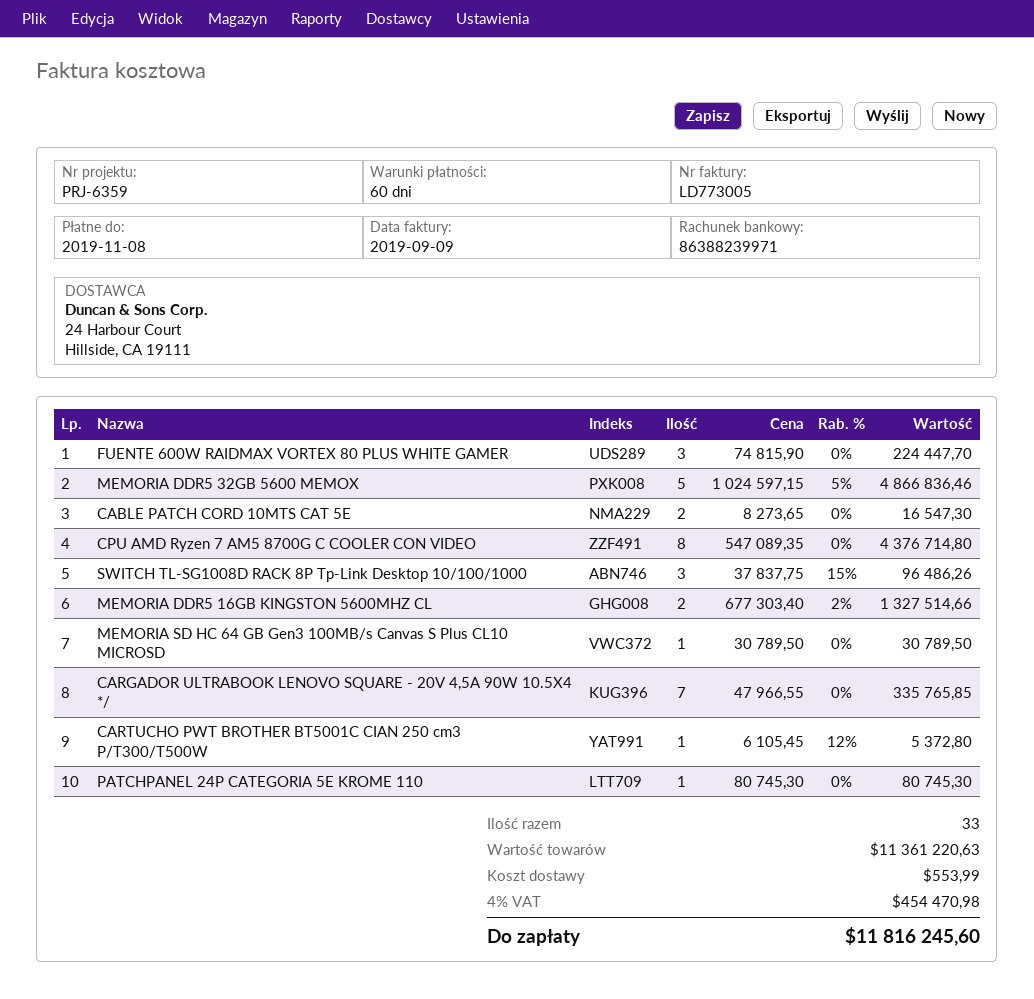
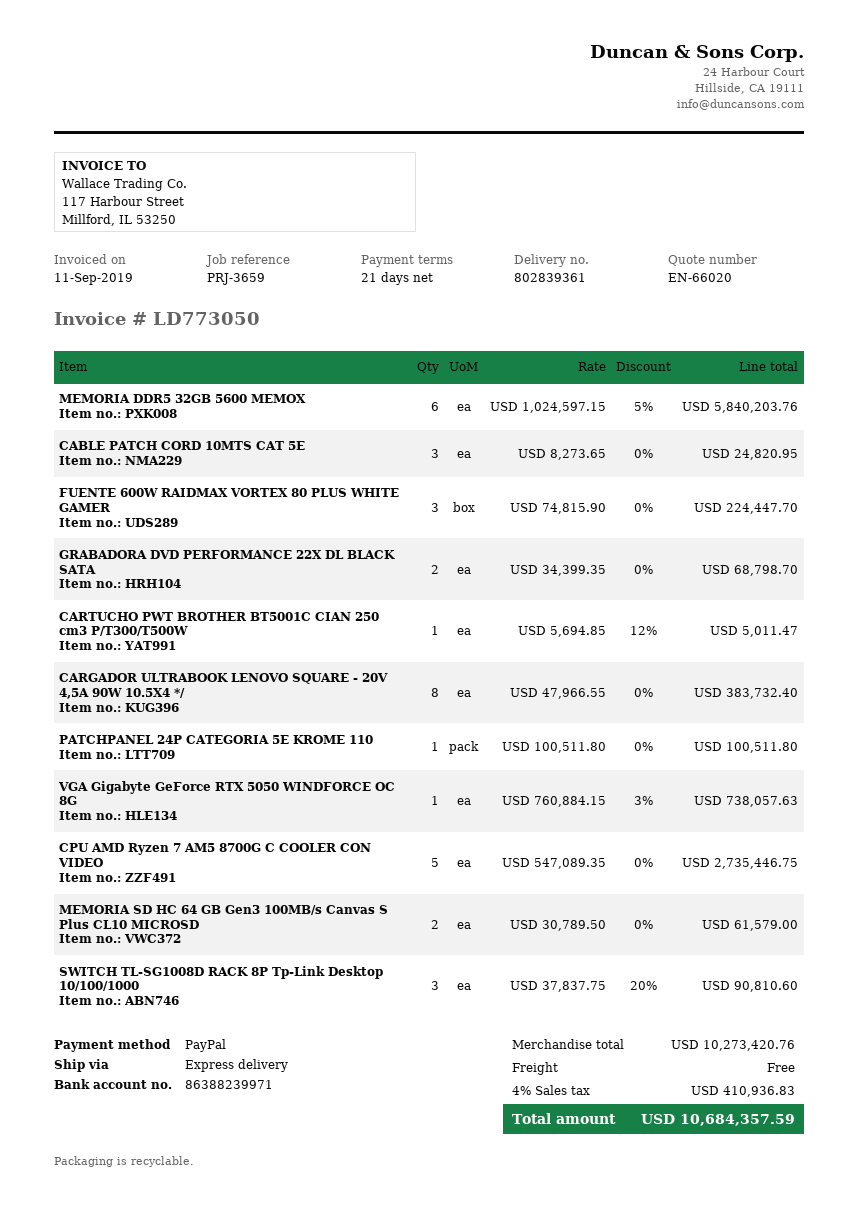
invoice number: LD773005 -> LD773050
invoice date: 2019-09-09 -> 2019-09-11
payment terms: 60 days -> 21 days
reference: PRJ-6359 -> PRJ-3659
MEMORIA DDR5 32GB 5600 MEMOX: 5 x 1024597.15 - 5% = 4866836.46 -> 6 x 1024597.15 - 5% = 5840203.76
CABLE PATCH CORD 10MTS CAT 5E: 2 x 8273.65 = 16547.30 -> 3 x 8273.65 = 24820.95
CPU AMD Ryzen 7 AM5 8700G C COOLER CON VIDEO: 8 x 547089.35 = 4376714.80 -> 5 x 547089.35 = 2735446.75
SWITCH TL-SG1008D RACK 8P Tp-Link Desktop 10/100/1000: 3 x 37837.75 - 15% = 96486.26 -> 3 x 37837.75 - 20% = 90810.60
MEMORIA DDR5 16GB KINGSTON 5600MHZ CL: 2 x 677303.40 - 2% = 1327514.66 -> none
MEMORIA SD HC 64 GB Gen3 100MB/s Canvas S Plus CL10 MICROSD: 1 x 30789.50 = 30789.50 -> 2 x 30789.50 = 61579.00
CARGADOR ULTRABOOK LENOVO SQUARE - 20V 4,5A 90W 10.5X4 */: 7 x 47966.55 = 335765.85 -> 8 x 47966.55 = 383732.40
CARTUCHO PWT BROTHER BT5001C CIAN 250 cm3 P/T300/T500W: 1 x 6105.45 - 12% = 5372.80 -> 1 x 5694.85 - 12% = 5011.47
PATCHPANEL 24P CATEGORIA 5E KROME 110: 1 x 80745.30 = 80745.30 -> 1 x 100511.80 = 100511.80
GRABADORA DVD PERFORMANCE 22X DL BLACK SATA: none -> 2 x 34399.35 = 68798.70
VGA Gigabyte GeForce RTX 5050 WINDFORCE OC 8G: none -> 1 x 760884.15 - 3% = 738057.63
subtotal: 11361220.63 -> 10273420.76
shipping: 553.99 -> 0.00
tax: 4% = 454470.98 -> 4% = 410936.83
total: 11816245.60 -> 10684357.59

